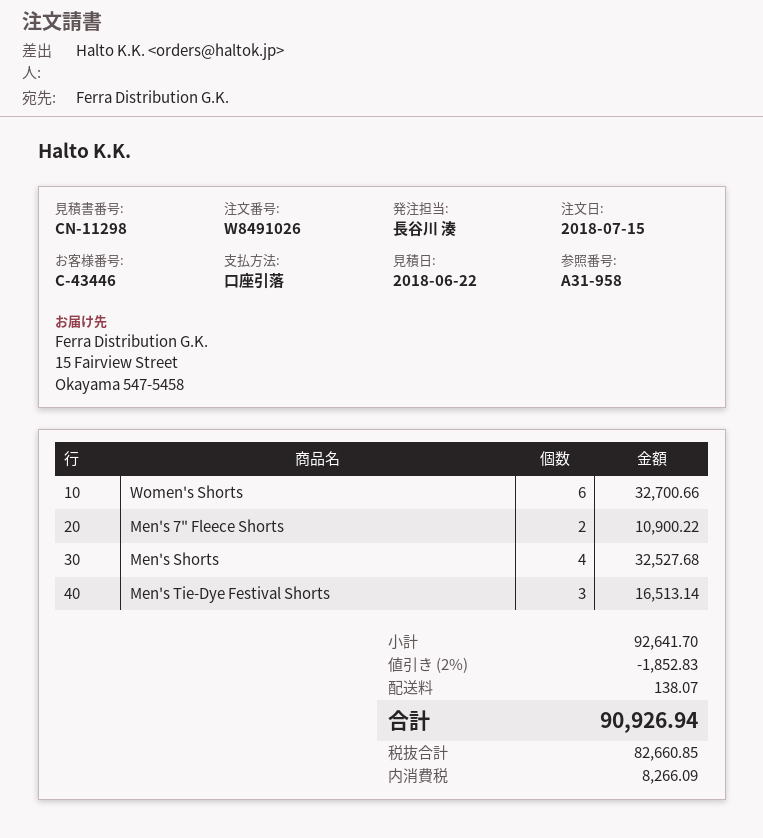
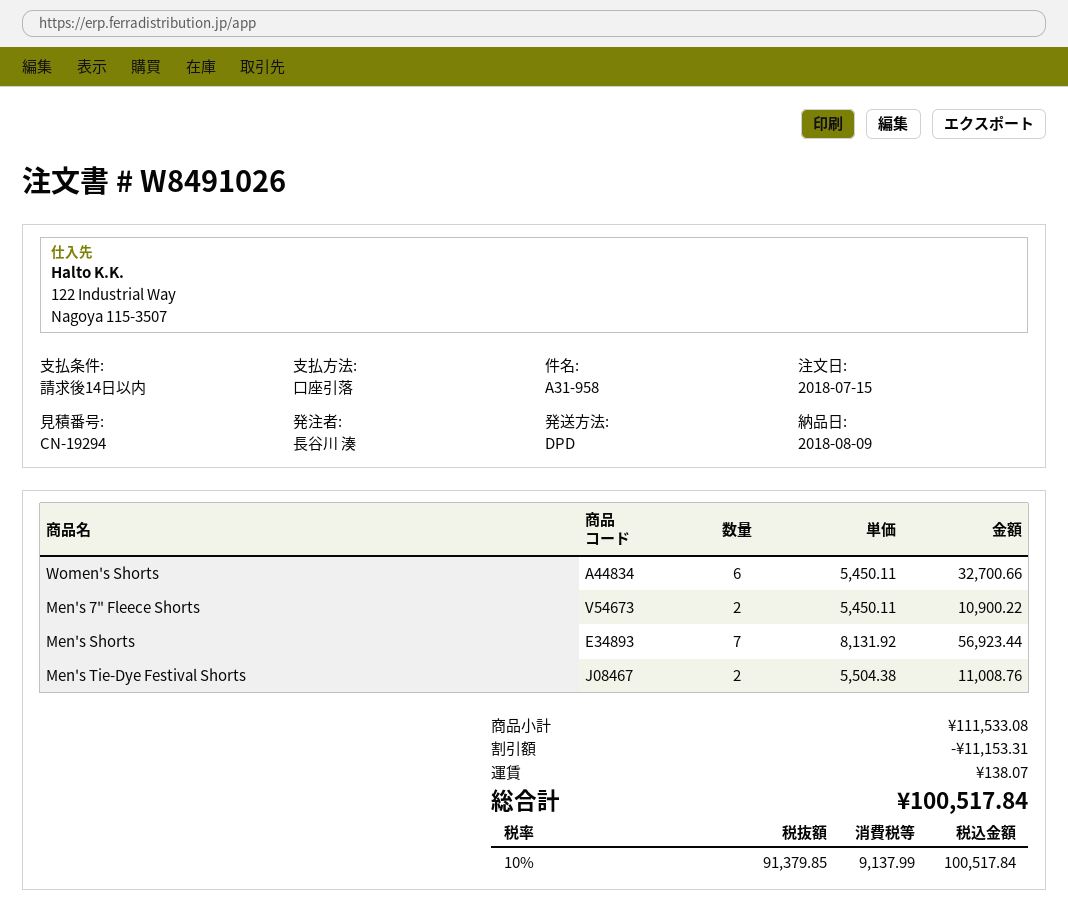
quote number: CN-11298 -> CN-19294
Men's Shorts: 4 for 32527.68 -> 7 for 56923.44
Men's Tie-Dye Festival Shorts: 3 for 16513.14 -> 2 for 11008.76
subtotal: 92641.70 -> 111533.08
discount: 1852.83 -> 11153.31
net: 82660.85 -> 91379.85
tax: 8266.09 -> 9137.99
total: 90926.94 -> 100517.84

